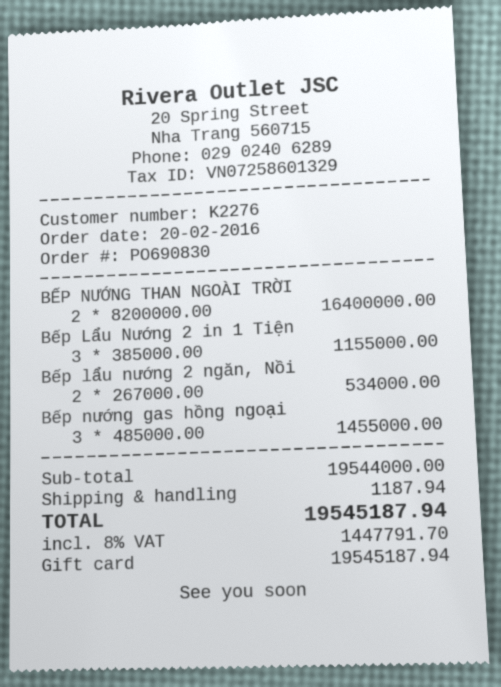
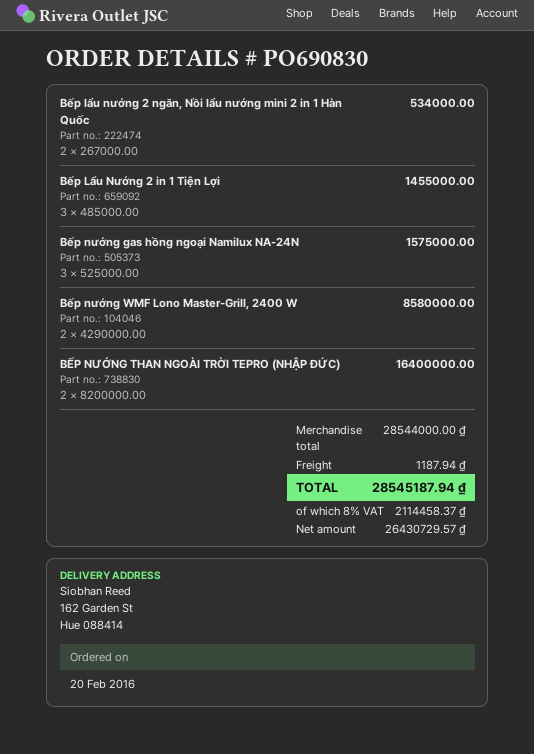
Bếp Lẩu Nướng 2 in 1 Tiện: 3 x 385000.00 = 1155000.00 -> 3 x 485000.00 = 1455000.00
Bếp nướng gas hồng ngoại: 3 x 485000.00 = 1455000.00 -> 3 x 525000.00 = 1575000.00
Bếp nướng WMF Lono Master-Grill, 2400 W: none -> 2 x 4290000.00 = 8580000.00
subtotal: 19544000.00 -> 28544000.00
tax: 8% = 1447791.70 -> 8% = 2114458.37
total: 19545187.94 -> 28545187.94

